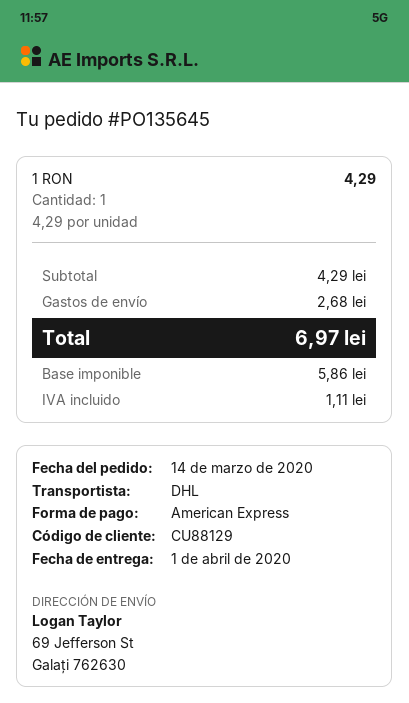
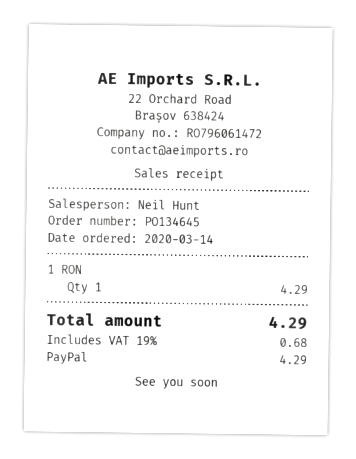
order number: PO135645 -> PO134645
payment method: American Express -> PayPal
shipping: 2.68 -> none
tax: 1.11 -> 0.68
total: 6.97 -> 4.29

